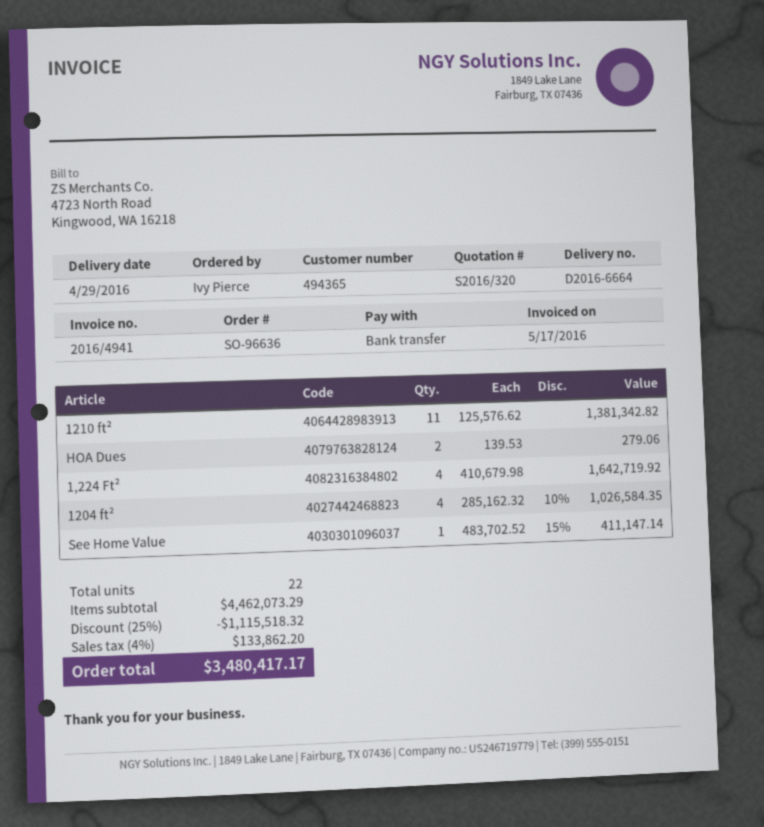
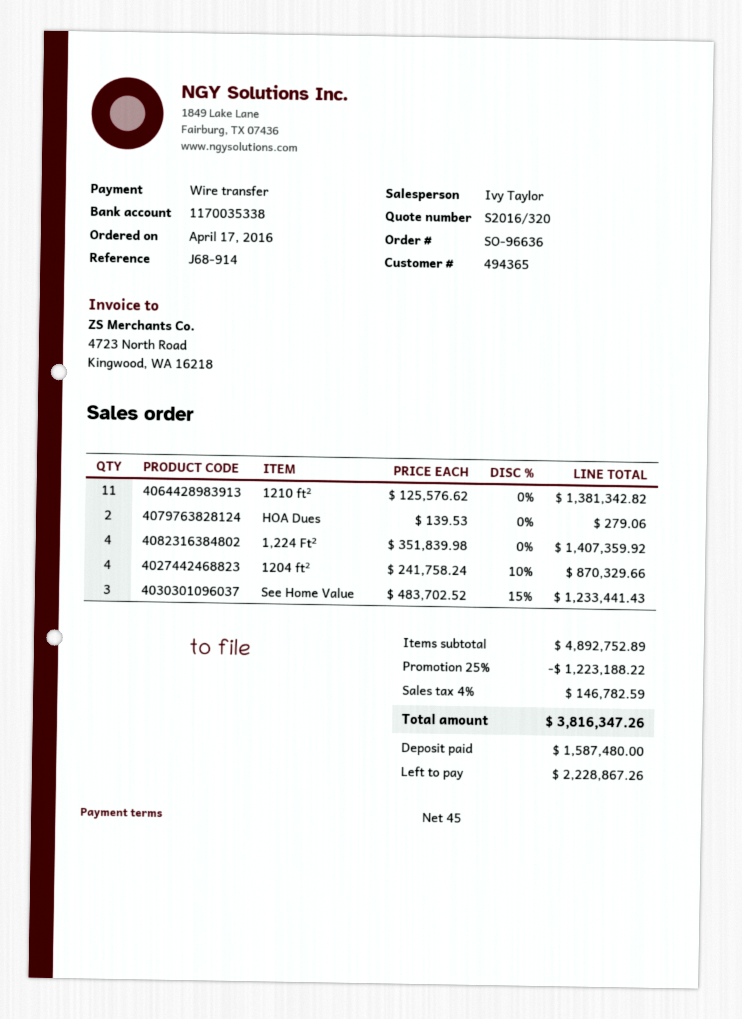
1,224 Ft²: 4 x 410679.98 = 1642719.92 -> 4 x 351839.98 = 1407359.92
1204 ft²: 4 x 285162.32 - 10% = 1026584.35 -> 4 x 241758.24 - 10% = 870329.66
See Home Value: 1 x 483702.52 - 15% = 411147.14 -> 3 x 483702.52 - 15% = 1233441.43
subtotal: 4462073.29 -> 4892752.89
discount: 25% = 1115518.32 -> 25% = 1223188.22
tax: 4% = 133862.20 -> 4% = 146782.59
total: 3480417.17 -> 3816347.26

